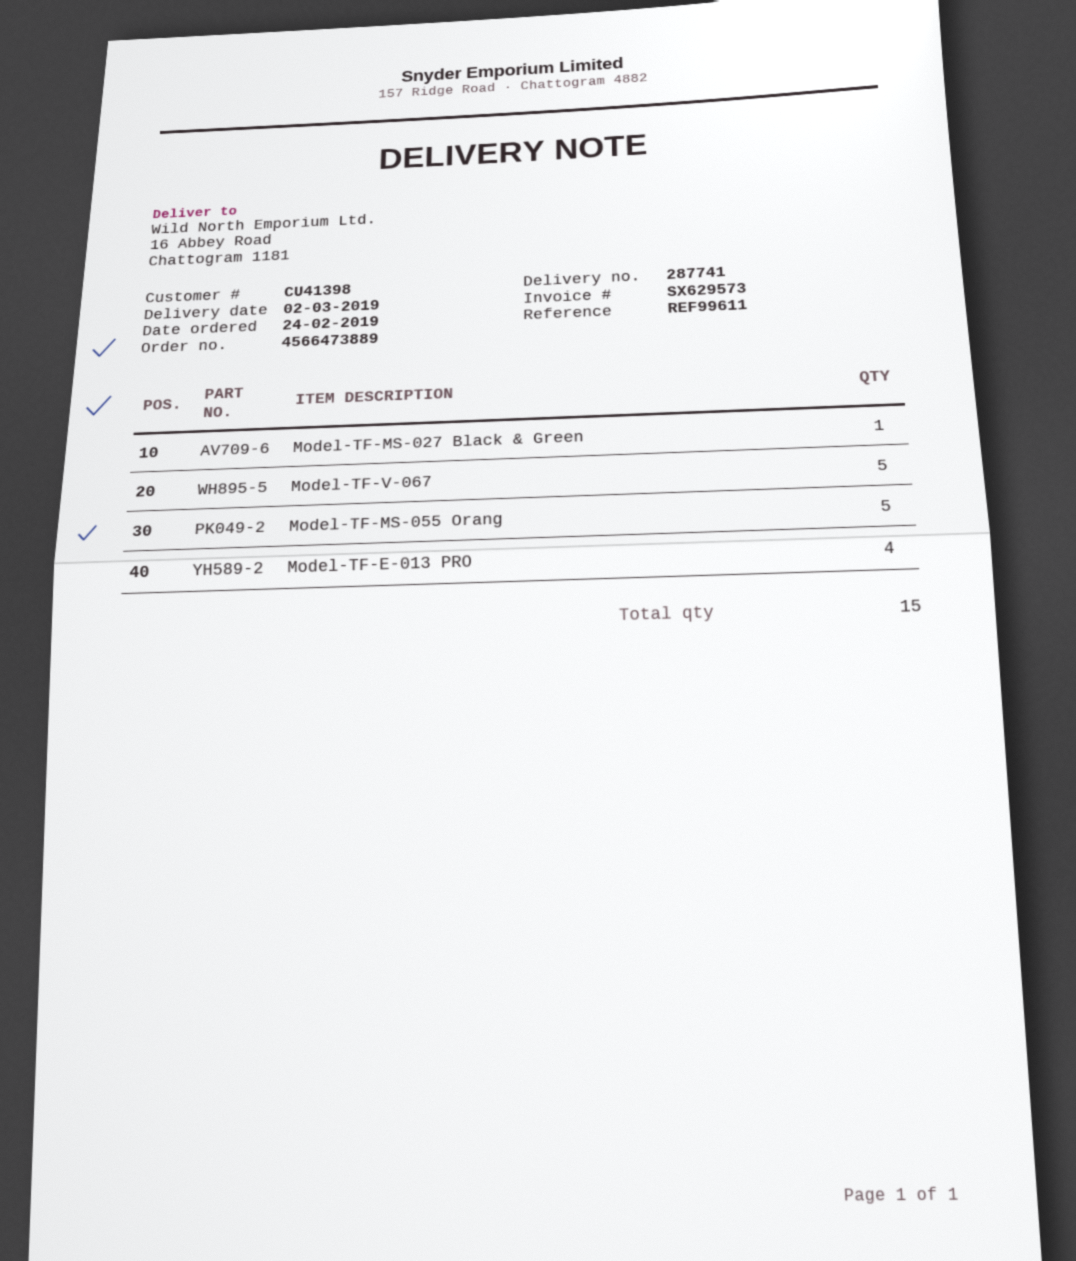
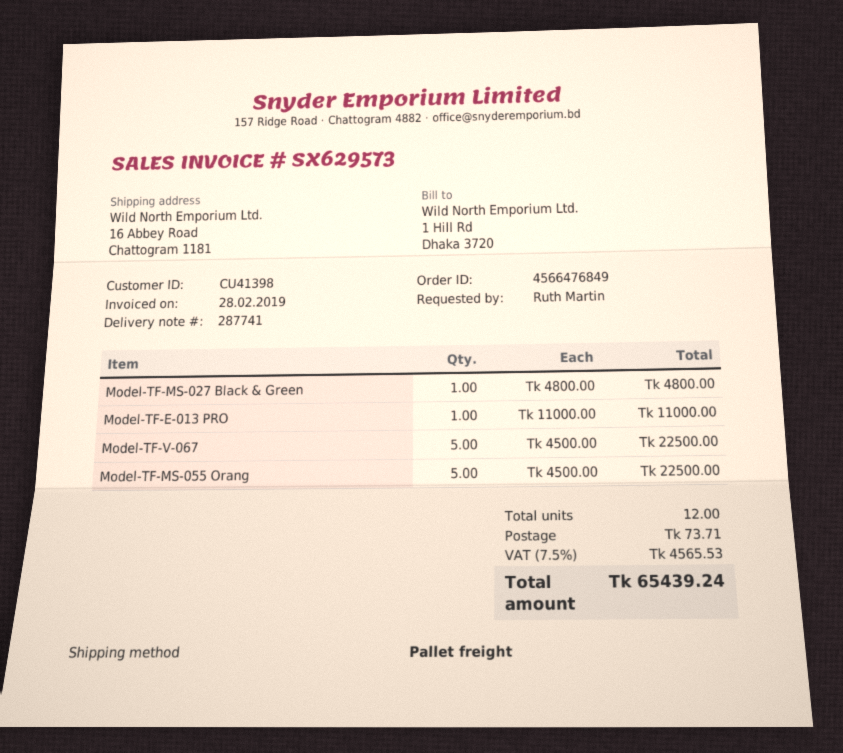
order number: 4566473889 -> 4566476849
Model-TF-E-013 PRO: 4 -> 1
total quantity: 15 -> 12

